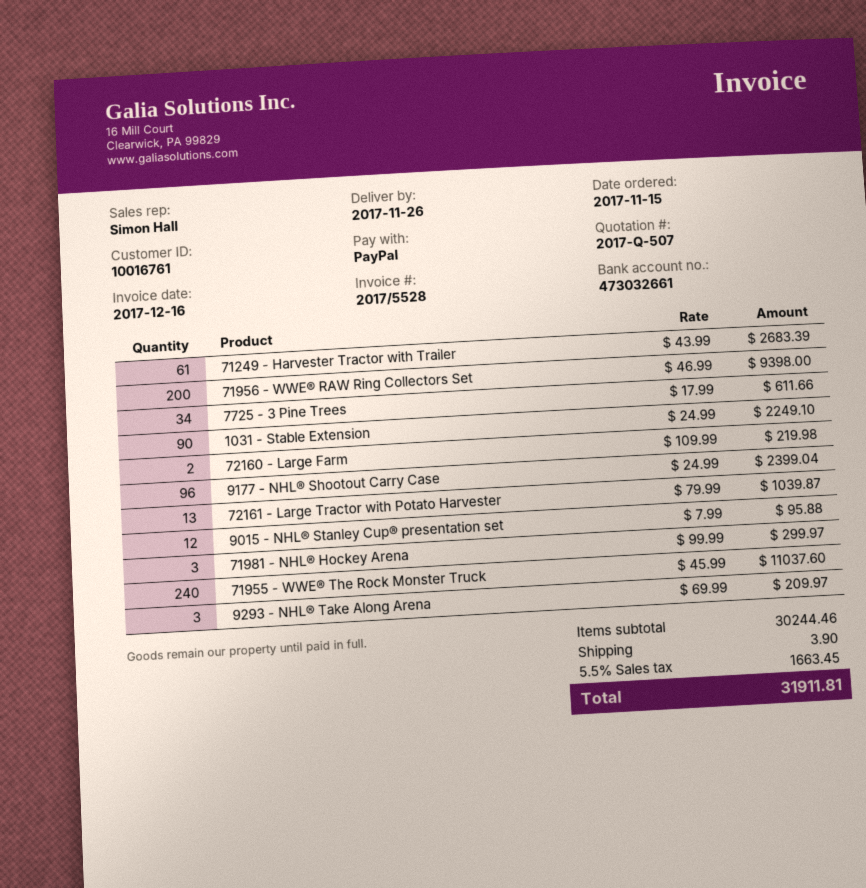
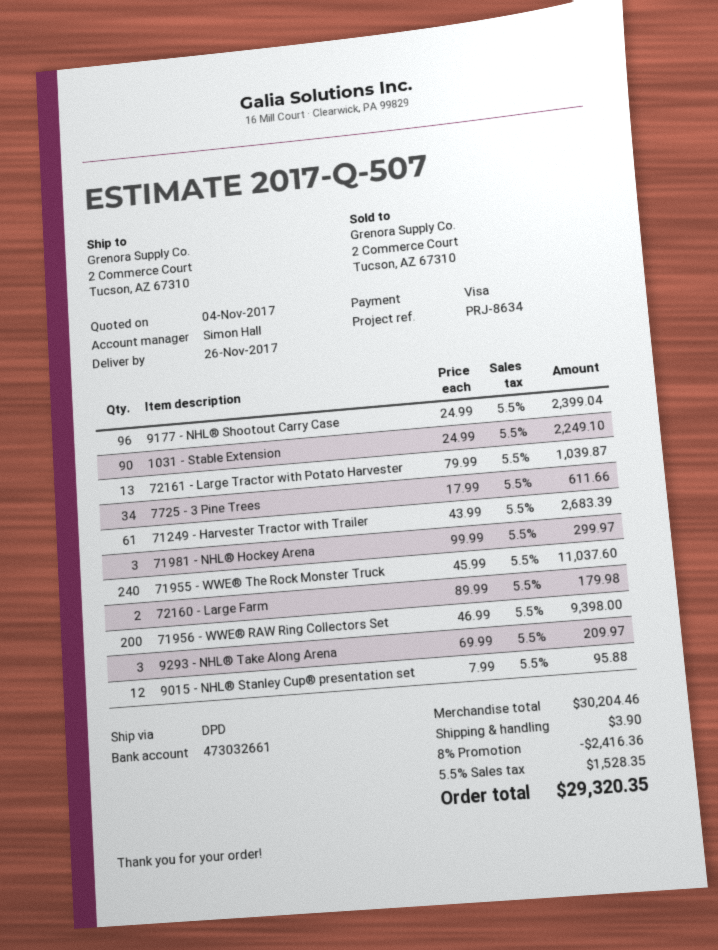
payment method: PayPal -> Visa
72160 - Large Farm: 2 x 109.99 = 219.98 -> 2 x 89.99 = 179.98
subtotal: 30244.46 -> 30204.46
discount: none -> 8% = 2416.36
tax: 5.5% = 1663.45 -> 5.5% = 1528.35
total: 31911.81 -> 29320.35

